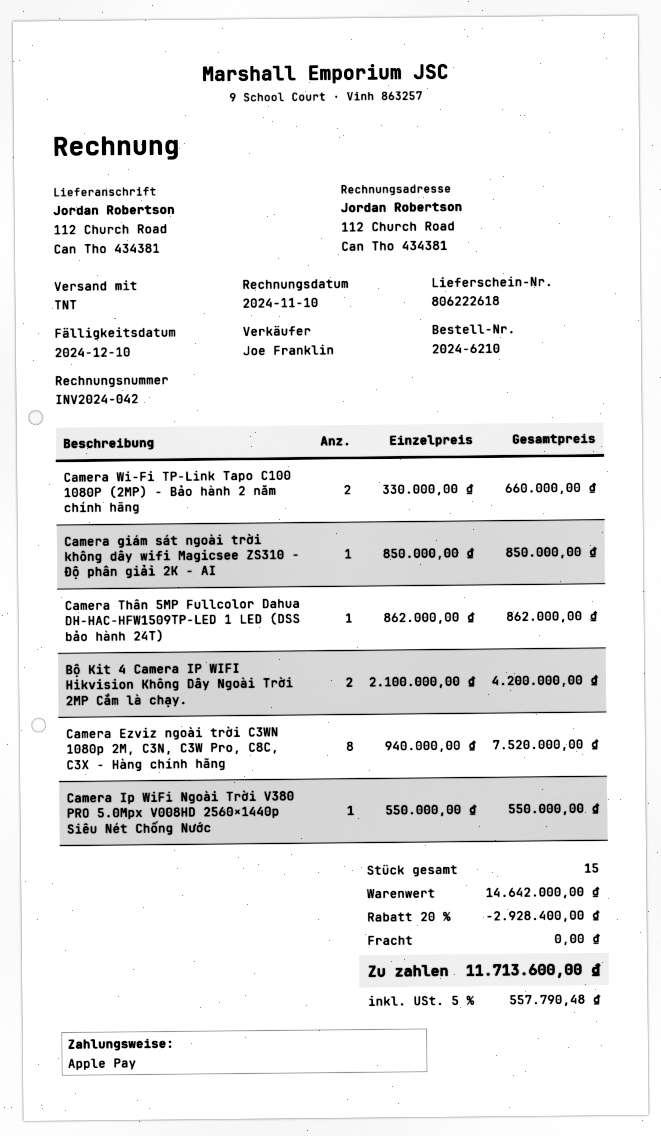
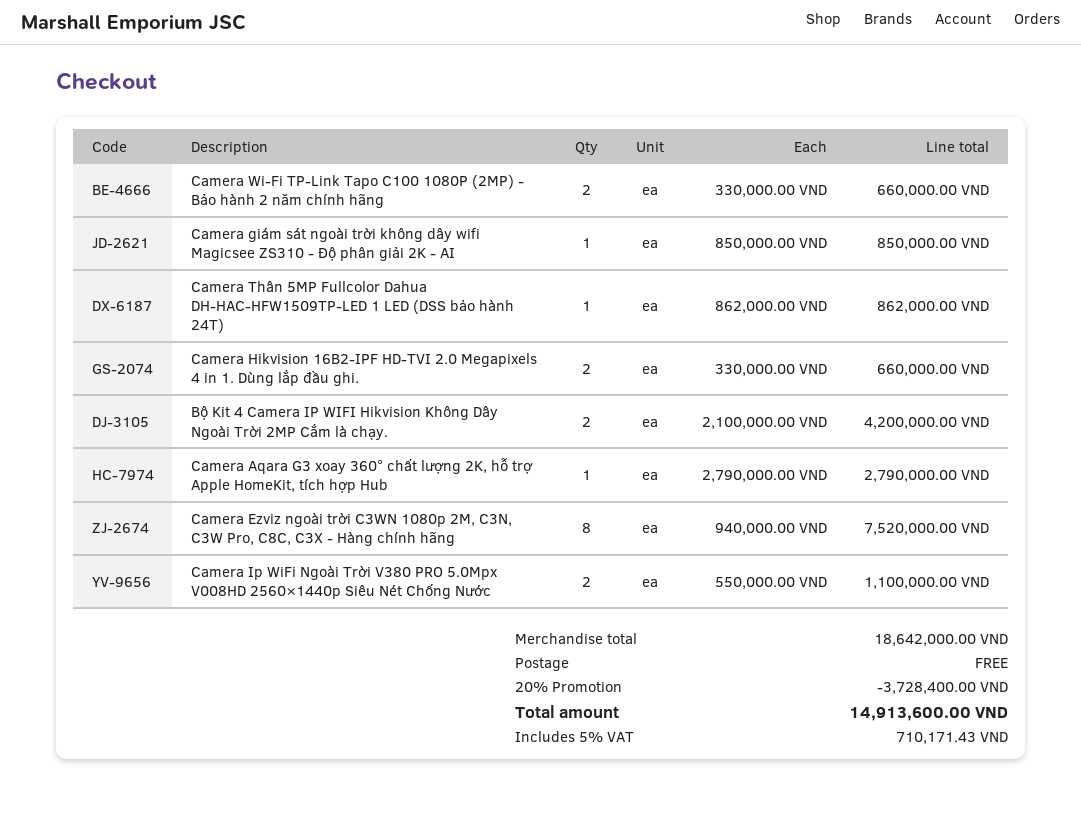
Camera Ip WiFi Ngoài Trời V380 PRO 5.0Mpx V008HD 2560×1440p Siêu Nét Chống Nước: 1 x 550000.00 = 550000.00 -> 2 x 550000.00 = 1100000.00
Camera Hikvision 16B2-IPF HD-TVI 2.0 Megapixels 4 in 1. Dùng lắp đầu ghi.: none -> 2 x 330000.00 = 660000.00
Camera Aqara G3 xoay 360° chất lượng 2K, hỗ trợ Apple HomeKit, tích hợp Hub: none -> 1 x 2790000.00 = 2790000.00
subtotal: 14642000.00 -> 18642000.00
discount: 20% = 2928400.00 -> 20% = 3728400.00
tax: 5% = 557790.48 -> 5% = 710171.43
total: 11713600.00 -> 14913600.00

